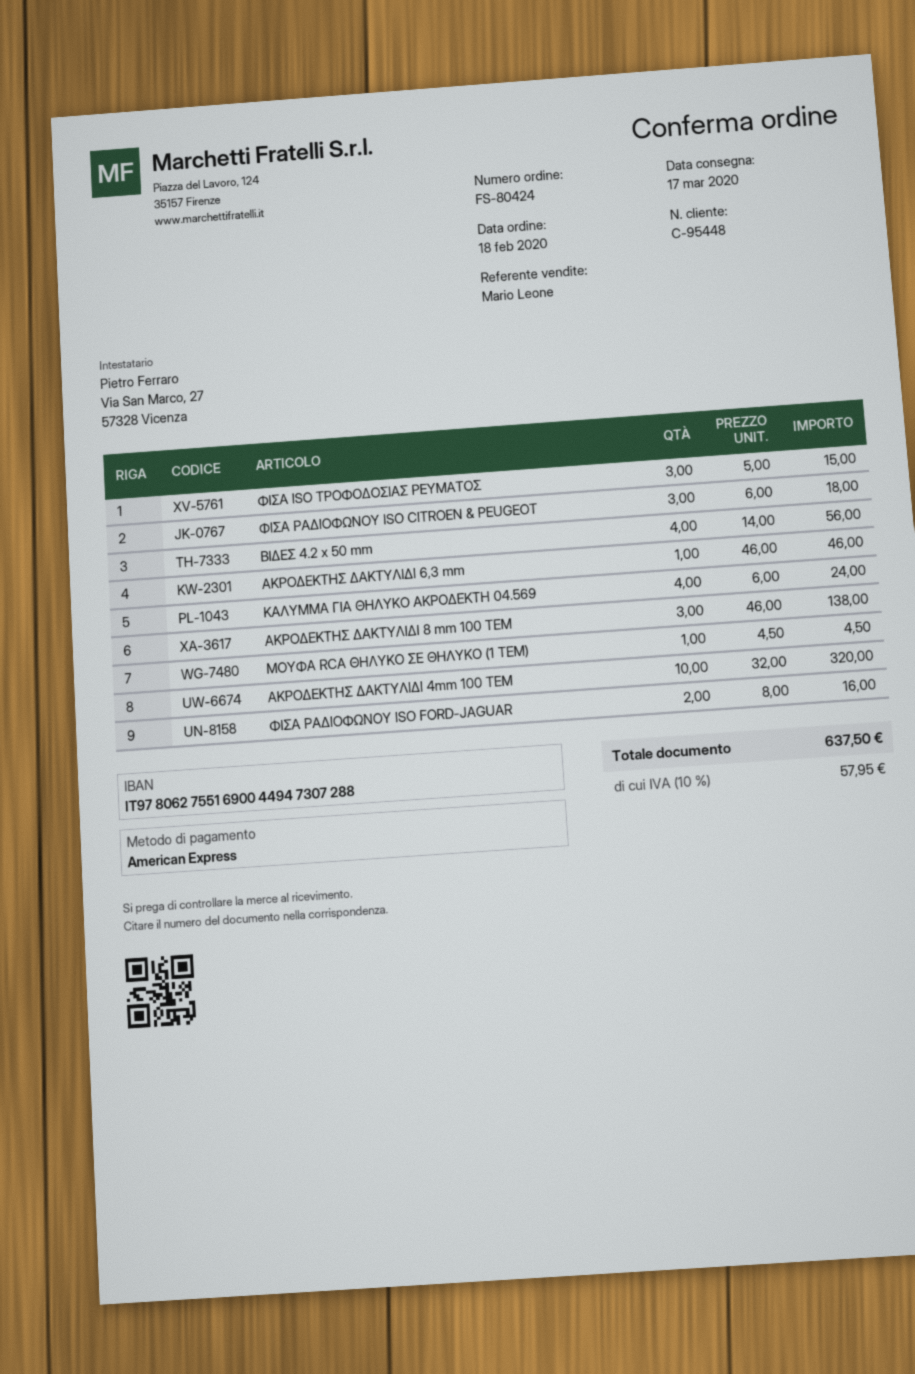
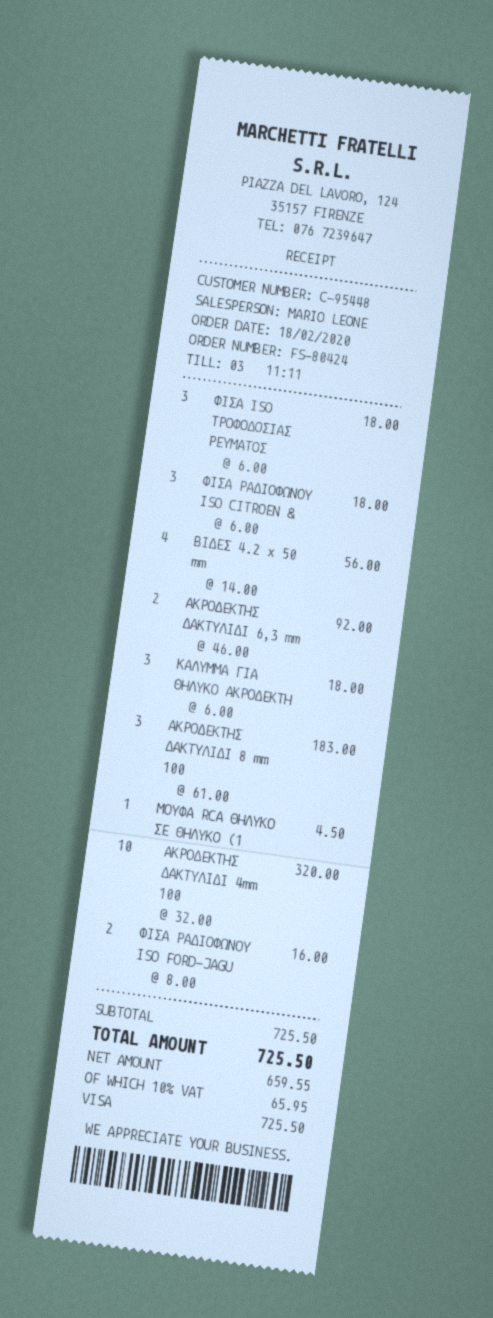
payment method: American Express -> Visa
ΦΙΣΑ ISO ΤΡΟΦΟΔΟΣΙΑΣ ΡΕΥΜΑΤΟΣ: 3 x 5.00 = 15.00 -> 3 x 6.00 = 18.00
ΑΚΡΟΔΕΚΤΗΣ ΔΑΚΤΥΛΙΔΙ 6,3 mm: 1 x 46.00 = 46.00 -> 2 x 46.00 = 92.00
ΚΑΛΥΜΜΑ ΓΙΑ ΘΗΛΥΚΟ ΑΚΡΟΔΕΚΤΗ 04.569: 4 x 6.00 = 24.00 -> 3 x 6.00 = 18.00
ΑΚΡΟΔΕΚΤΗΣ ΔΑΚΤΥΛΙΔΙ 8 mm 100 ΤΕΜ: 3 x 46.00 = 138.00 -> 3 x 61.00 = 183.00
tax: 10% = 57.95 -> 10% = 65.95
total: 637.50 -> 725.50

